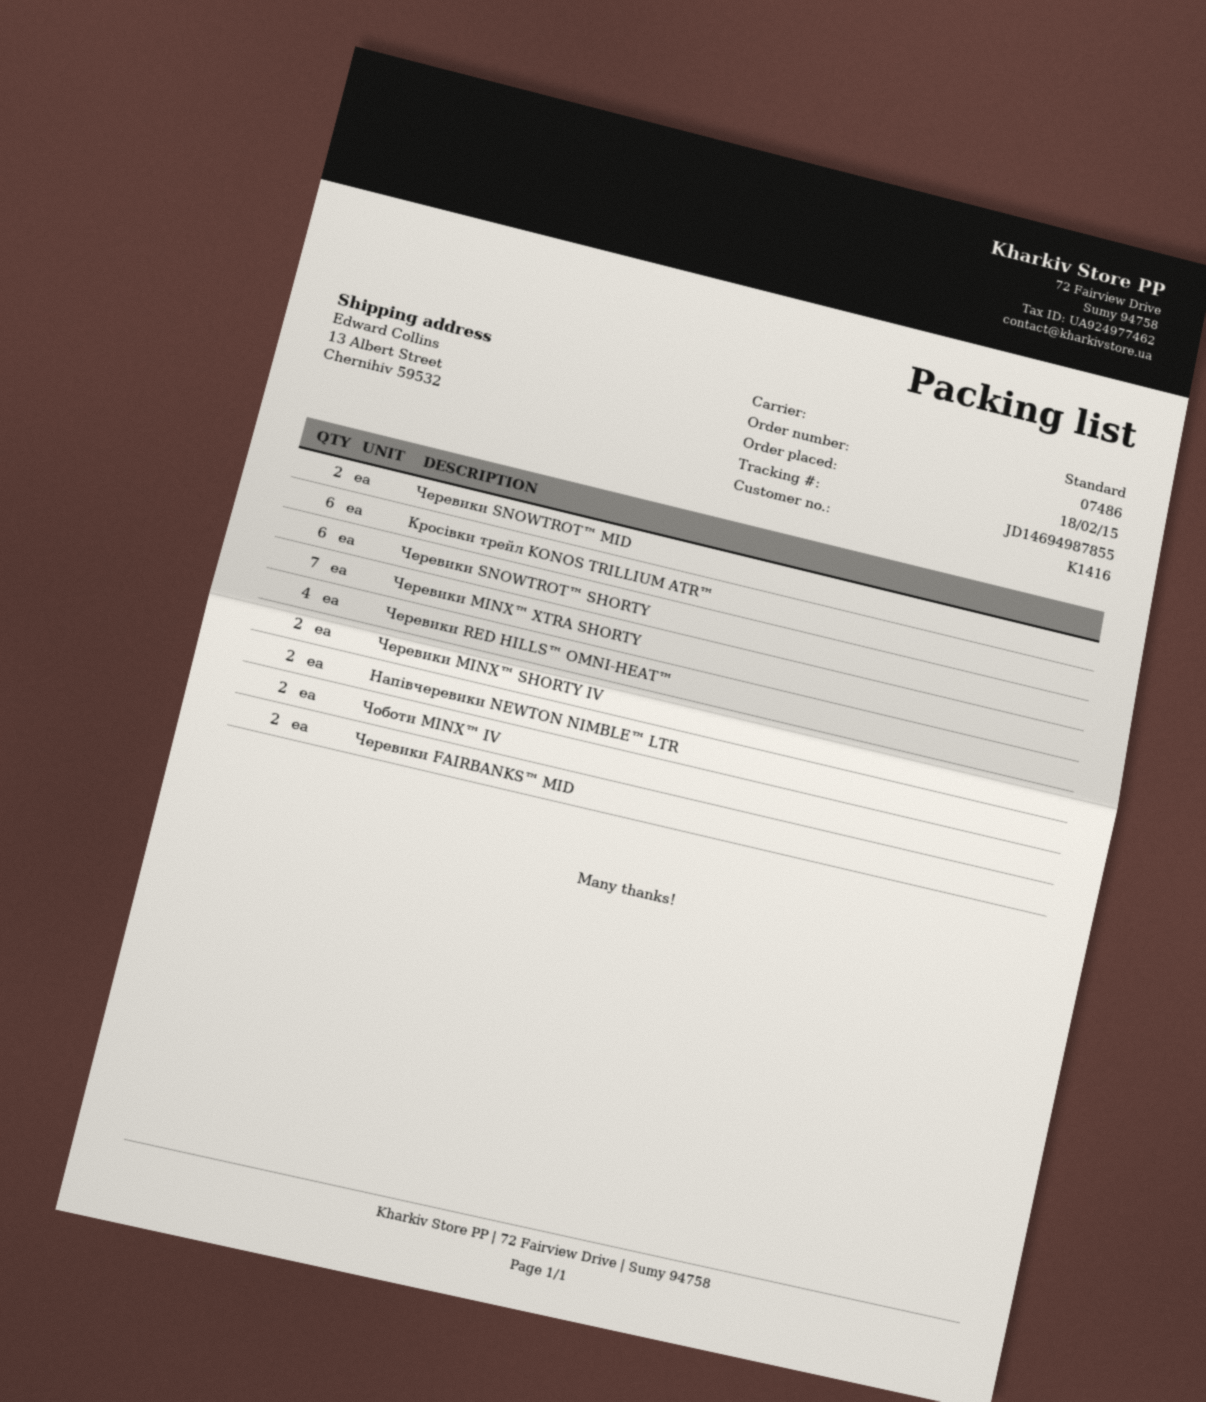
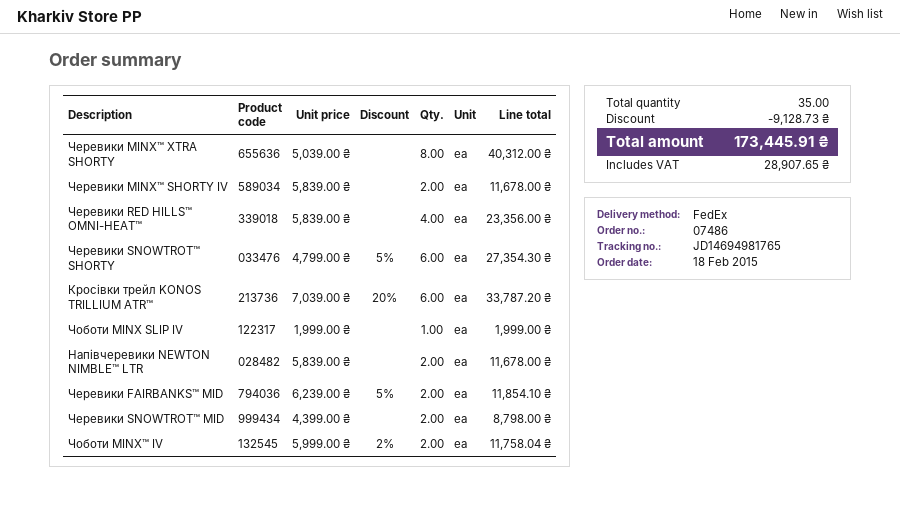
shipping method: standard -> FedEx
tracking number: JD14694987855 -> JD14694981765
Черевики MINX™ XTRA SHORTY: 7 -> 8
Чоботи MINX SLIP IV: none -> 1

